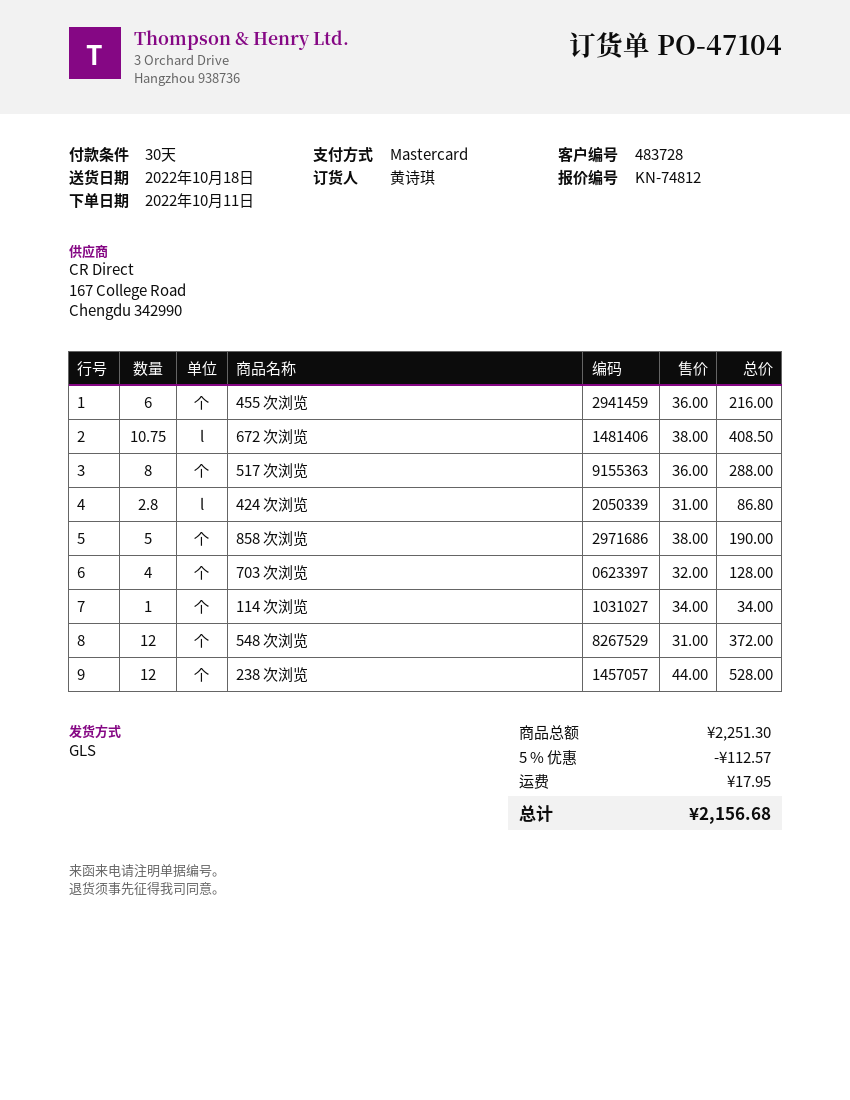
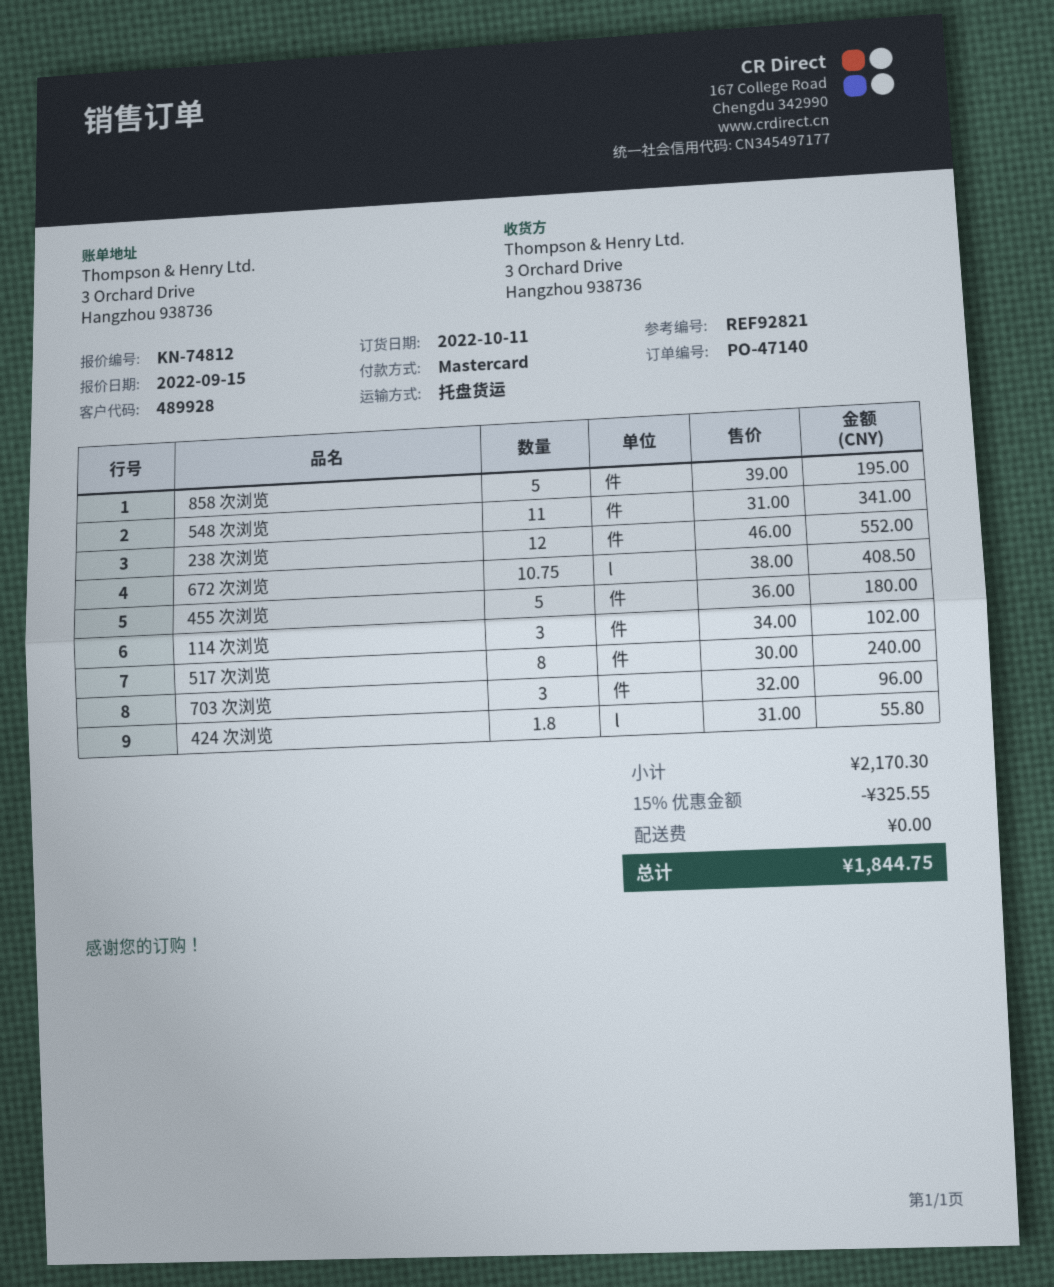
order number: PO-47104 -> PO-47140
customer number: 483728 -> 489928
shipping method: GLS -> pallet freight
455 次浏览: 6 x 36.00 = 216.00 -> 5 x 36.00 = 180.00
517 次浏览: 8 x 36.00 = 288.00 -> 8 x 30.00 = 240.00
424 次浏览: 2.8 x 31.00 = 86.80 -> 1.8 x 31.00 = 55.80
858 次浏览: 5 x 38.00 = 190.00 -> 5 x 39.00 = 195.00
703 次浏览: 4 x 32.00 = 128.00 -> 3 x 32.00 = 96.00
114 次浏览: 1 x 34.00 = 34.00 -> 3 x 34.00 = 102.00
548 次浏览: 12 x 31.00 = 372.00 -> 11 x 31.00 = 341.00
238 次浏览: 12 x 44.00 = 528.00 -> 12 x 46.00 = 552.00
subtotal: 2251.30 -> 2170.30
discount: 5% = 112.57 -> 15% = 325.55
shipping: 17.95 -> 0.00
total: 2156.68 -> 1844.75

